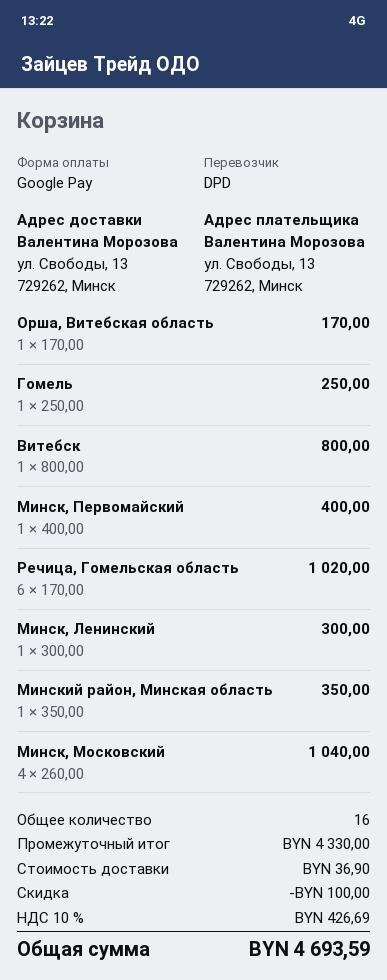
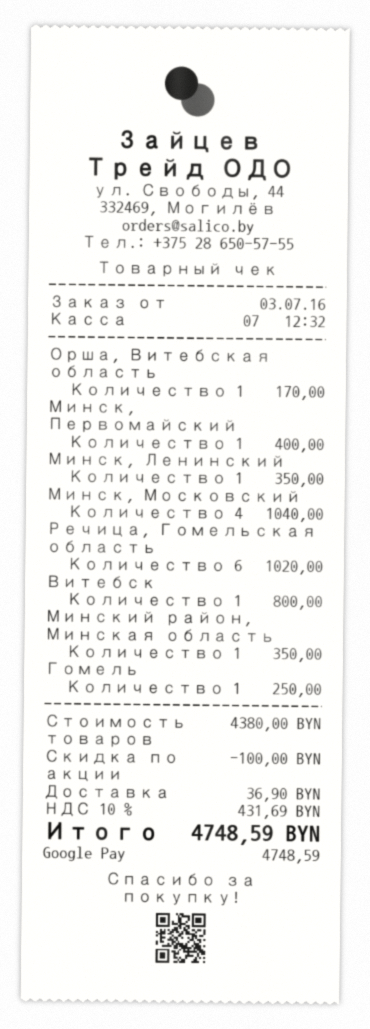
Минск, Ленинский: 1 for 300.00 -> 1 for 350.00
subtotal: 4330.00 -> 4380.00
tax: 10% = 426.69 -> 10% = 431.69
total: 4693.59 -> 4748.59

